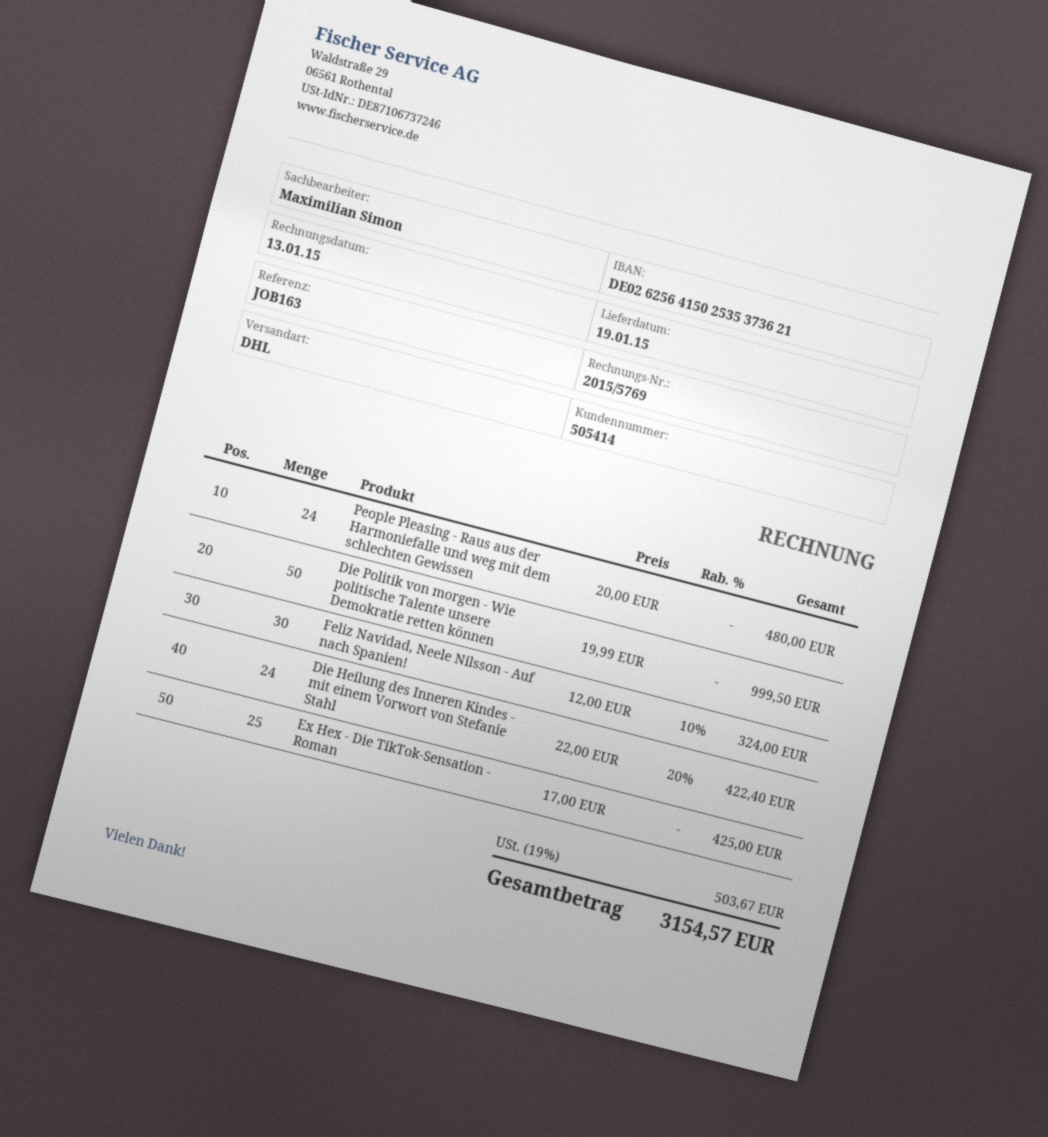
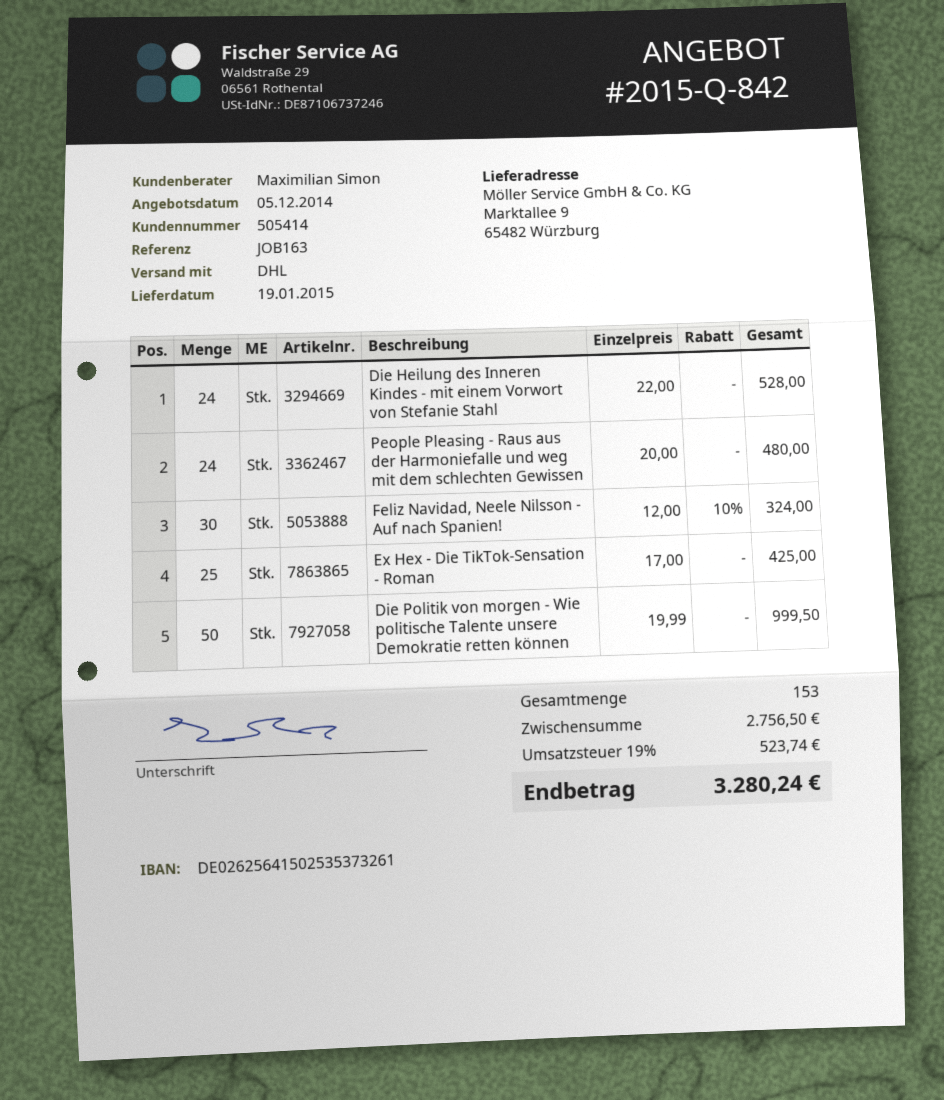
bank account: DE02625641502535373621 -> DE02625641502535373261
Die Heilung des Inneren Kindes - mit einem Vorwort von Stefanie Stahl: 24 x 22.00 - 20% = 422.40 -> 24 x 22.00 = 528.00
tax: 19% = 503.67 -> 19% = 523.74
total: 3154.57 -> 3280.24

